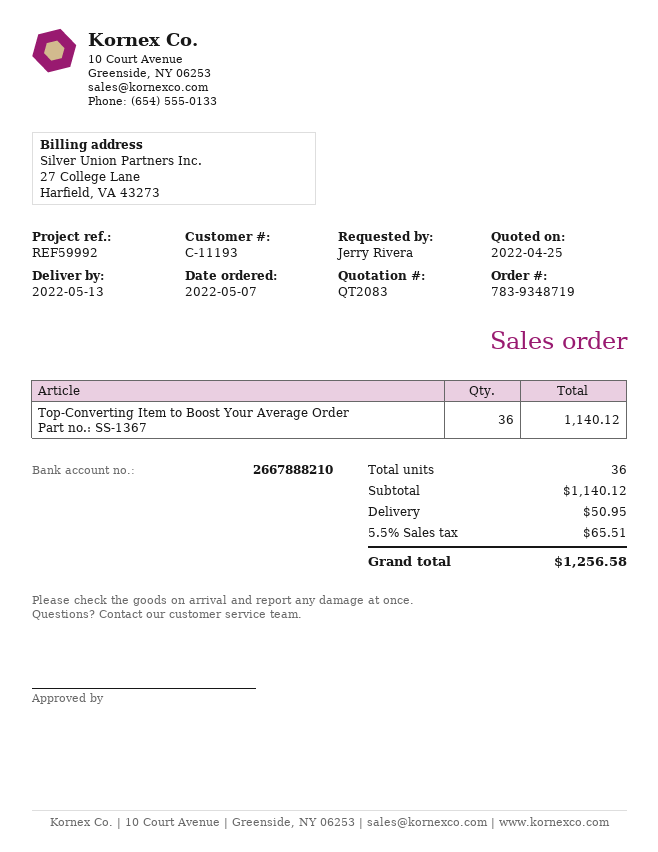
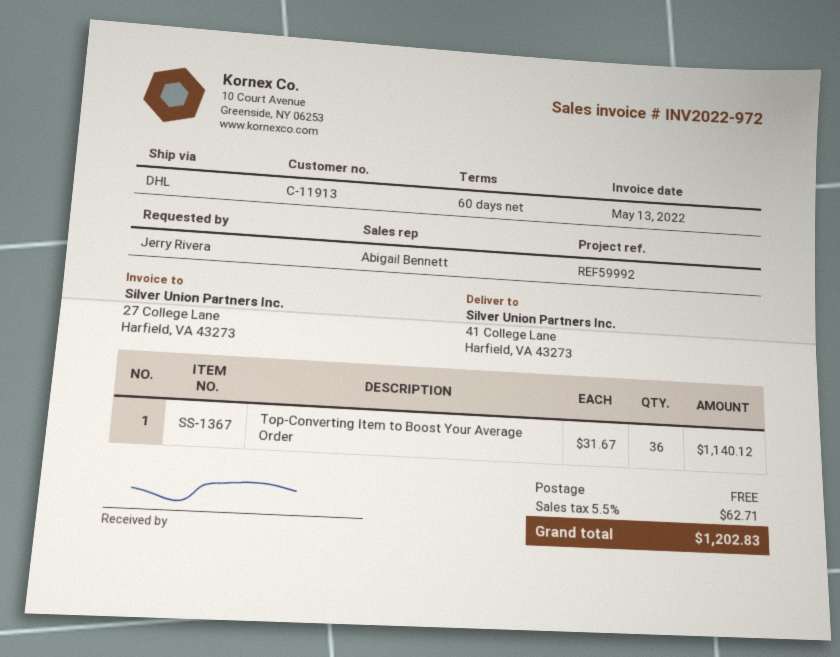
customer number: C-11193 -> C-11913
shipping: 50.95 -> 0.00
tax: 5.5% = 65.51 -> 5.5% = 62.71
total: 1256.58 -> 1202.83

